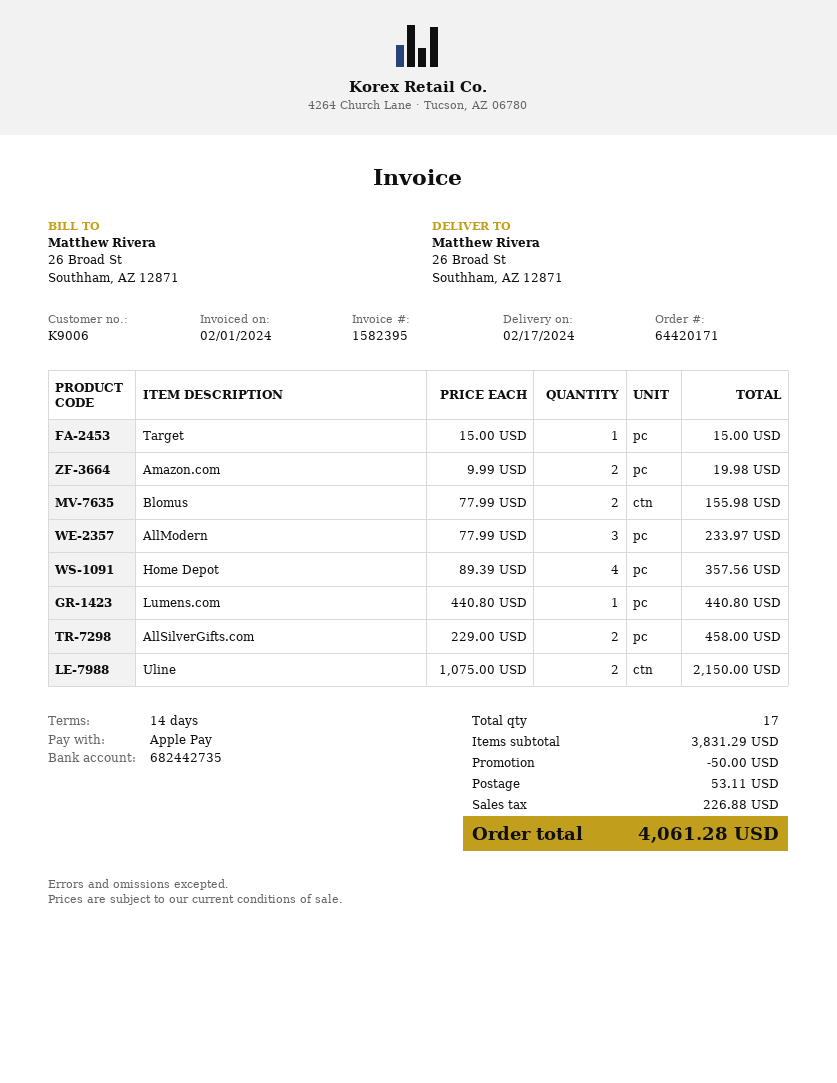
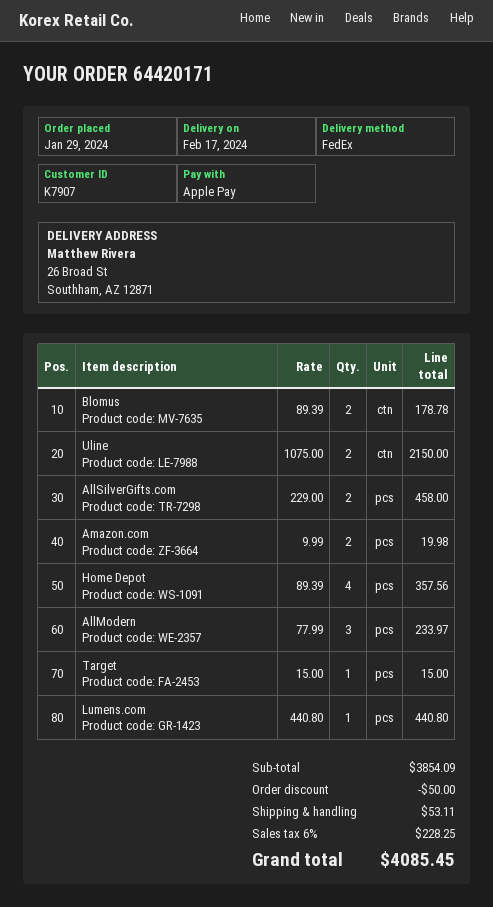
customer number: K9006 -> K7907
Blomus: 2 x 77.99 = 155.98 -> 2 x 89.39 = 178.78
subtotal: 3831.29 -> 3854.09
tax: 226.88 -> 228.25
total: 4061.28 -> 4085.45

